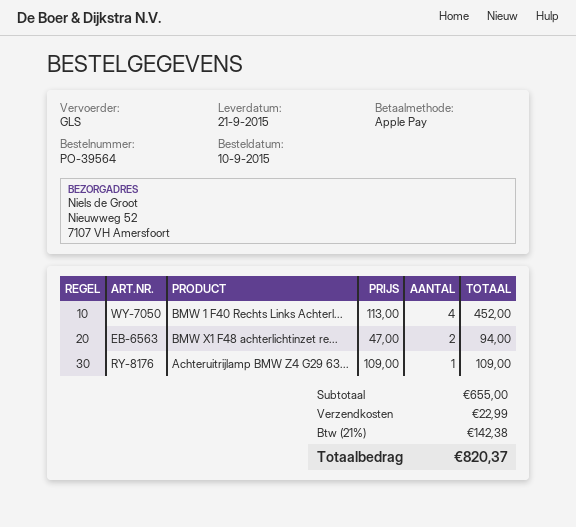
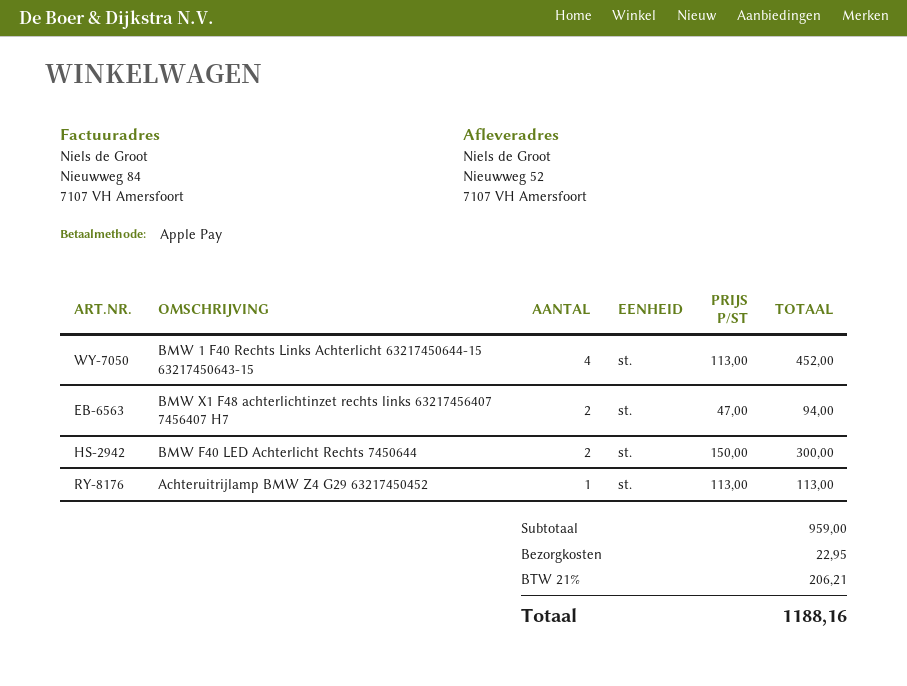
Achteruitrijlamp BMW Z4 G29 63...: 1 x 109.00 = 109.00 -> 1 x 113.00 = 113.00
BMW F40 LED Achterlicht Rechts 7450644: none -> 2 x 150.00 = 300.00
subtotal: 655.00 -> 959.00
shipping: 22.99 -> 22.95
tax: 21% = 142.38 -> 21% = 206.21
total: 820.37 -> 1188.16

